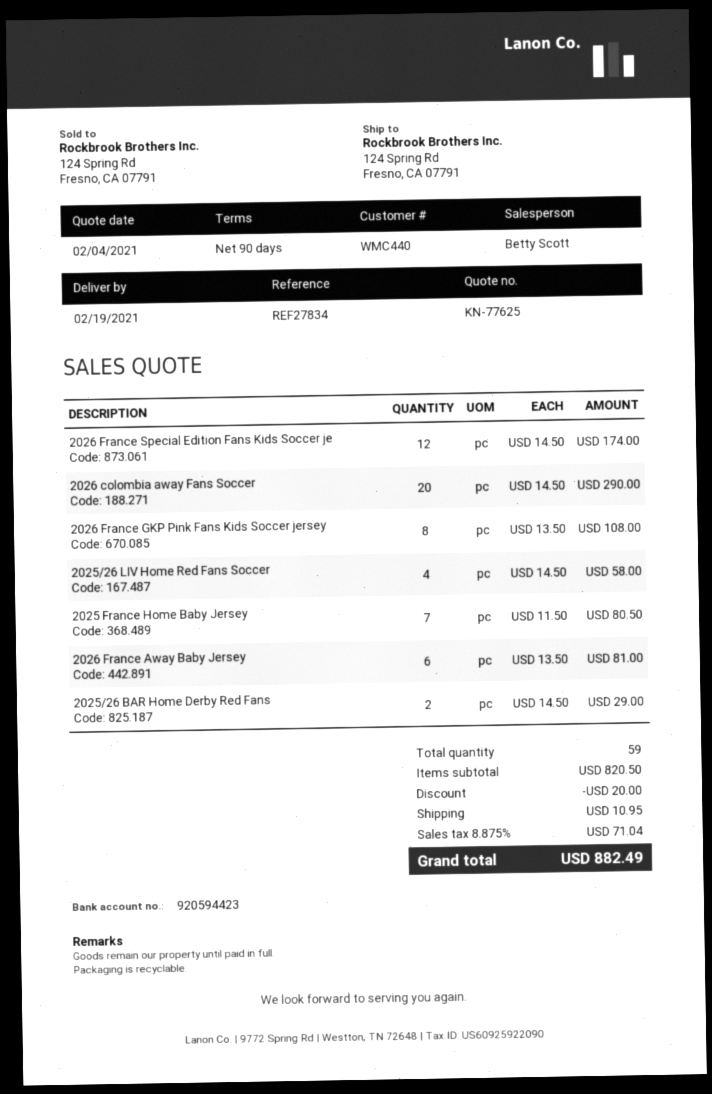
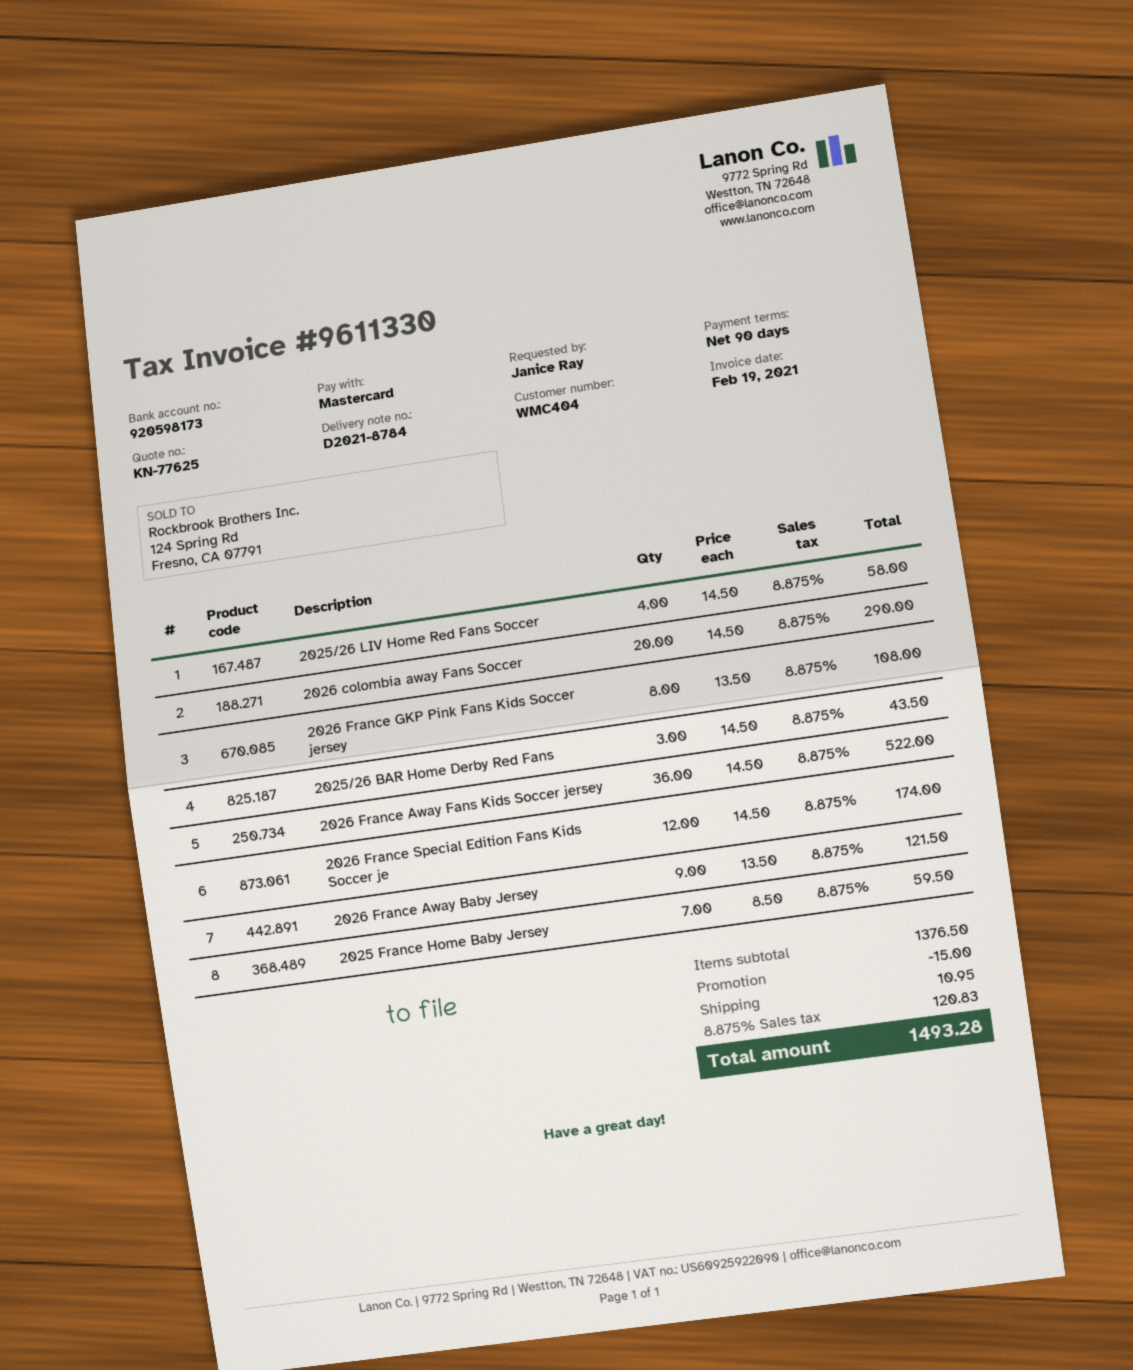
customer number: WMC440 -> WMC404
bank account: 920594423 -> 920598173
2025 France Home Baby Jersey: 7 x 11.50 = 80.50 -> 7 x 8.50 = 59.50
2026 France Away Baby Jersey: 6 x 13.50 = 81.00 -> 9 x 13.50 = 121.50
2025/26 BAR Home Derby Red Fans: 2 x 14.50 = 29.00 -> 3 x 14.50 = 43.50
2026 France Away Fans Kids Soccer jersey: none -> 36 x 14.50 = 522.00
subtotal: 820.50 -> 1376.50
discount: 20.00 -> 15.00
tax: 8.875% = 71.04 -> 8.875% = 120.83
total: 882.49 -> 1493.28

